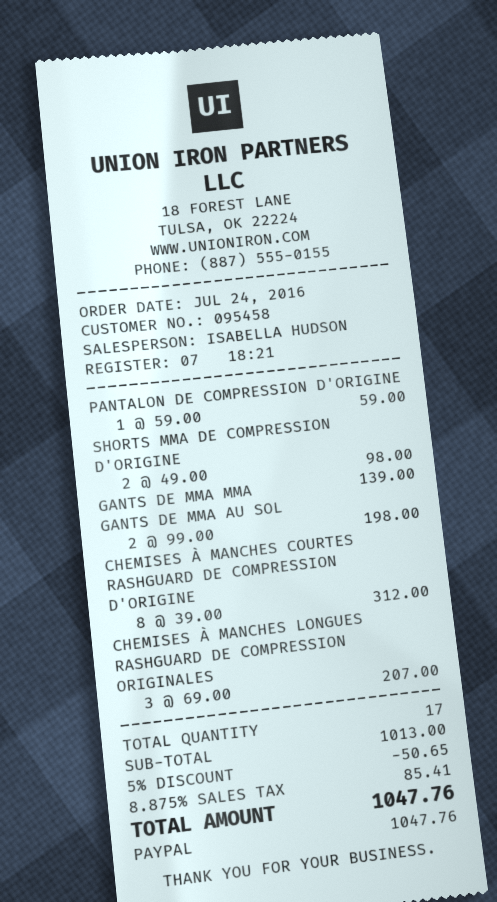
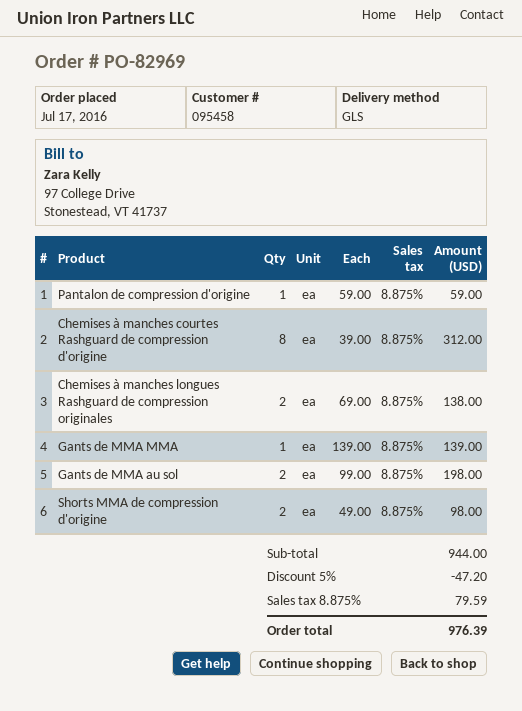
order date: 2016-07-24 -> 2016-07-17
CHEMISES À MANCHES LONGUES RASHGUARD DE COMPRESSION ORIGINALES: 3 x 69.00 = 207.00 -> 2 x 69.00 = 138.00
subtotal: 1013.00 -> 944.00
discount: 5% = 50.65 -> 5% = 47.20
tax: 8.875% = 85.41 -> 8.875% = 79.59
total: 1047.76 -> 976.39

